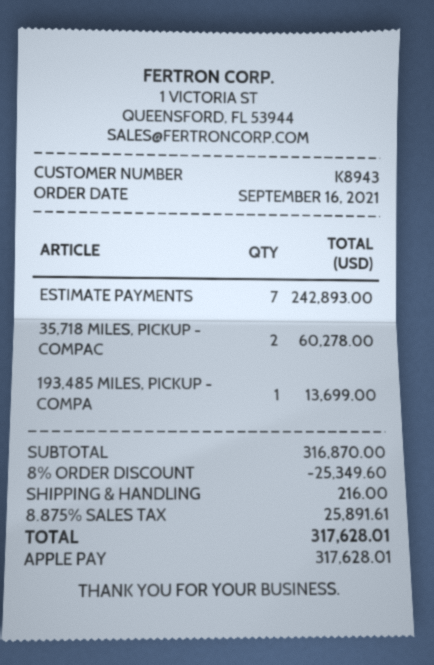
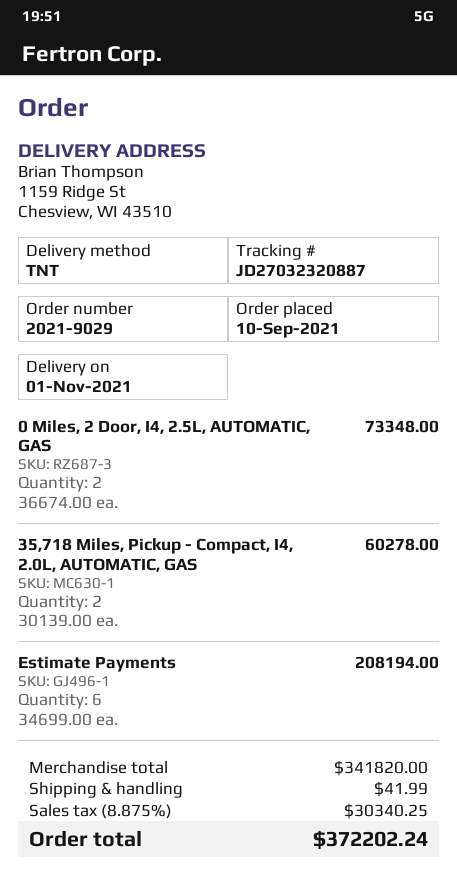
order date: 2021-09-16 -> 2021-09-10
ESTIMATE PAYMENTS: 7 for 242893.00 -> 6 for 208194.00
193,485 MILES, PICKUP - COMPA: 1 for 13699.00 -> none
0 Miles, 2 Door, I4, 2.5L, AUTOMATIC, GAS: none -> 2 for 73348.00
subtotal: 316870.00 -> 341820.00
discount: 8% = 25349.60 -> none
shipping: 216.00 -> 41.99
tax: 8.875% = 25891.61 -> 8.875% = 30340.25
total: 317628.01 -> 372202.24

